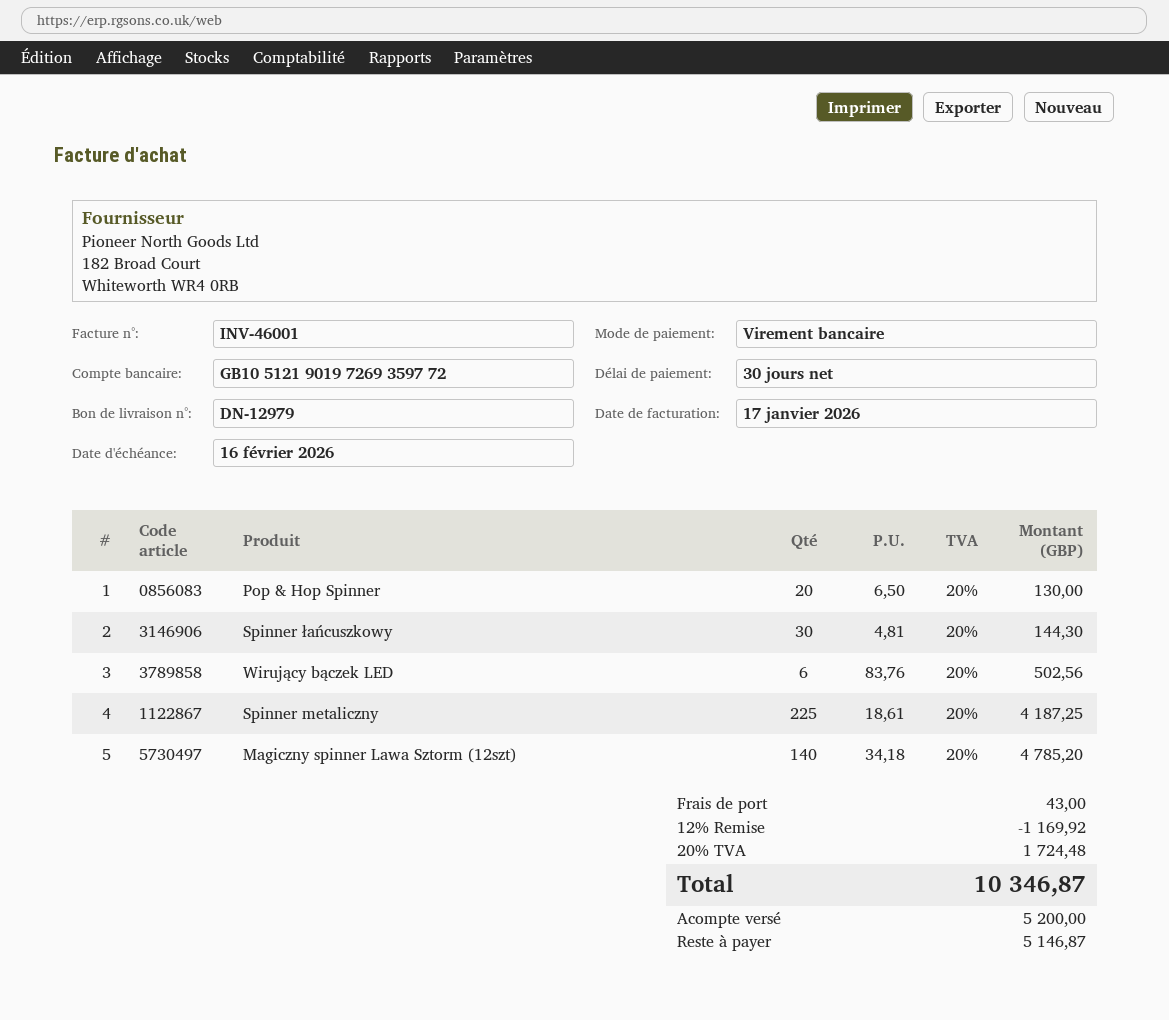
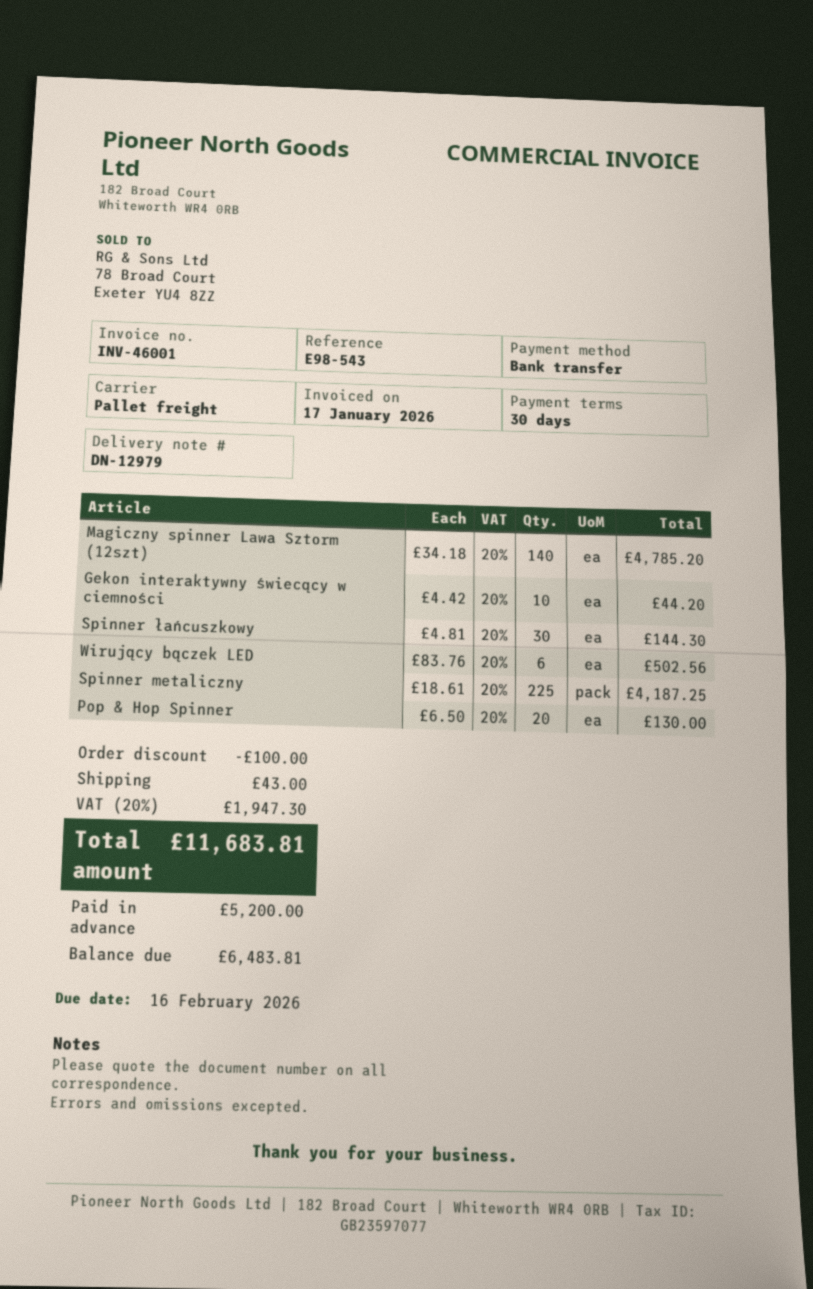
Gekon interaktywny świecący w ciemności: none -> 10 x 4.42 = 44.20
discount: 1169.92 -> 100.00
tax: 20% = 1724.48 -> 20% = 1947.30
total: 10346.87 -> 11683.81
balance: 5146.87 -> 6483.81

